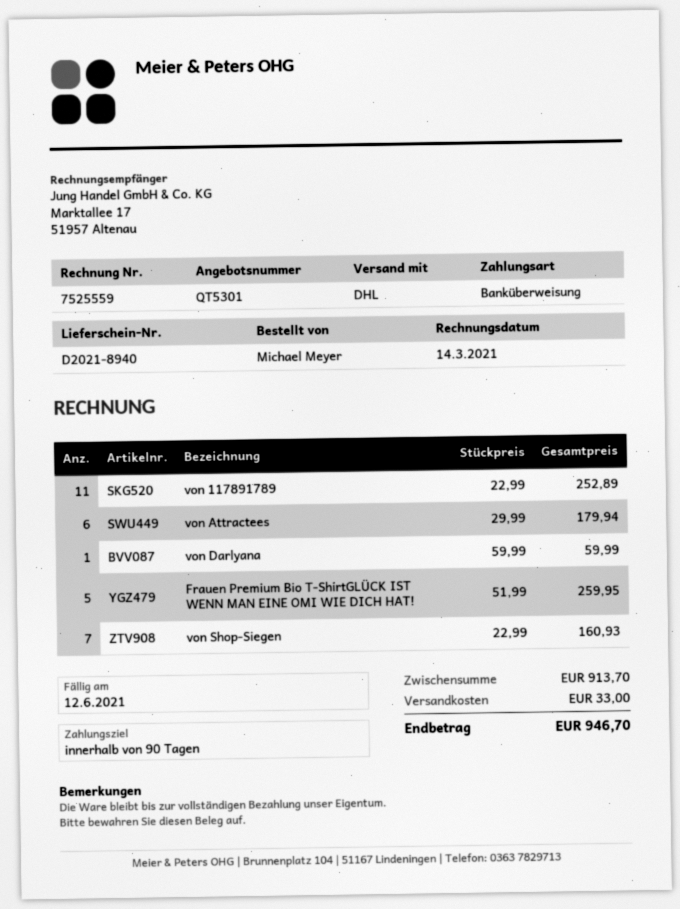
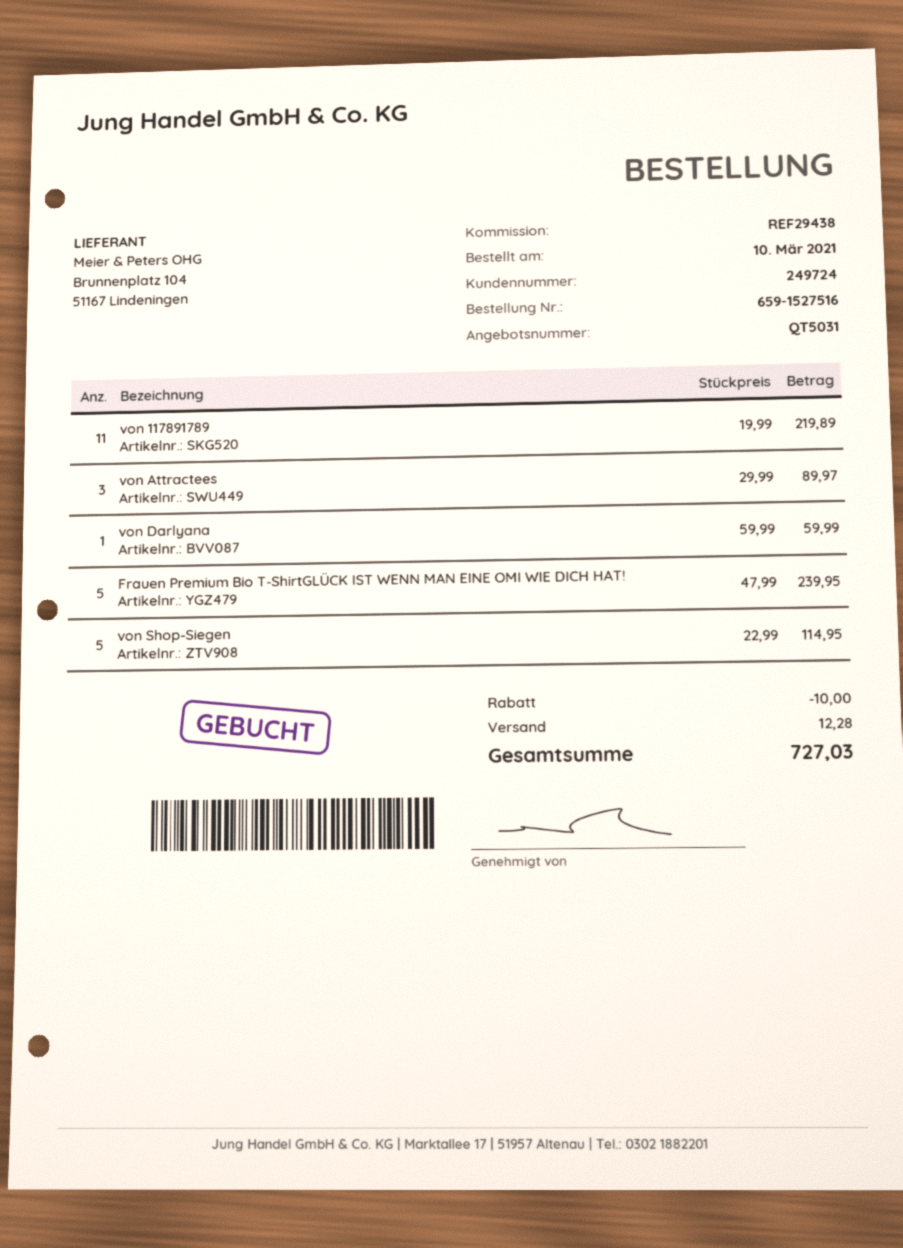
quote number: QT5301 -> QT5031
von 117891789: 11 x 22.99 = 252.89 -> 11 x 19.99 = 219.89
von Attractees: 6 x 29.99 = 179.94 -> 3 x 29.99 = 89.97
Frauen Premium Bio T-ShirtGLÜCK IST WENN MAN EINE OMI WIE DICH HAT!: 5 x 51.99 = 259.95 -> 5 x 47.99 = 239.95
von Shop-Siegen: 7 x 22.99 = 160.93 -> 5 x 22.99 = 114.95
discount: none -> 10.00
shipping: 33.00 -> 12.28
total: 946.70 -> 727.03

